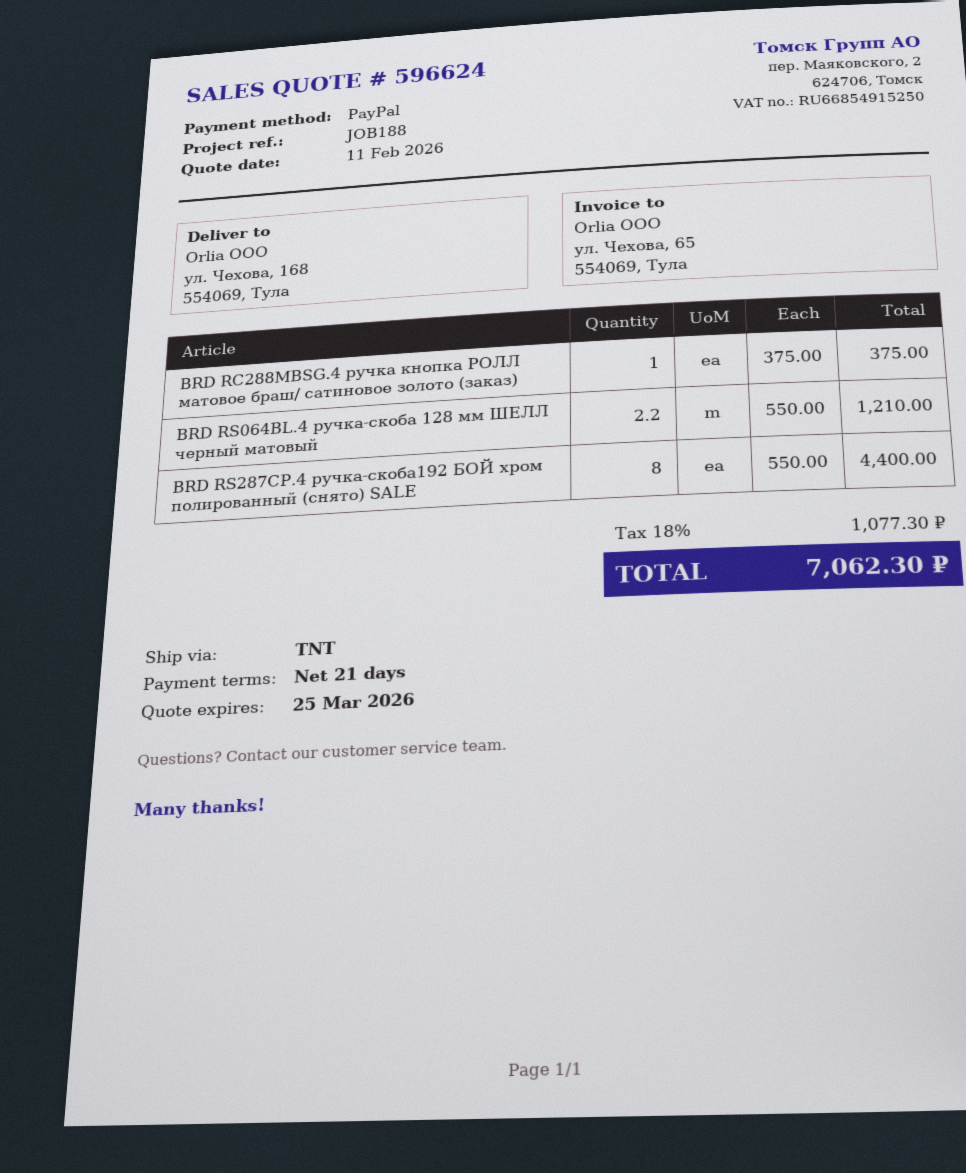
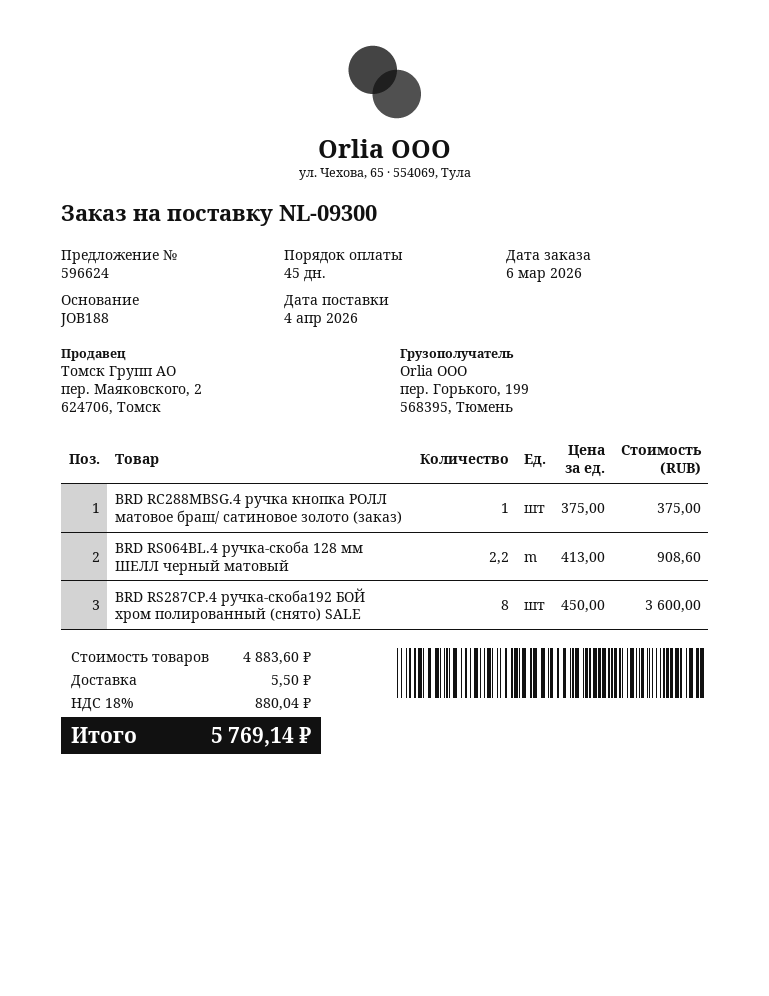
payment terms: 21 days -> 45 days
ship to: ул. Чехова, 168, 554069, Тула -> пер. Горького, 199, 568395, Тюмень
BRD RS064BL.4 ручка-скоба 128 мм ШЕЛЛ черный матовый: 2.2 x 550.00 = 1210.00 -> 2.2 x 413.00 = 908.60
BRD RS287CP.4 ручка-скоба192 БОЙ хром полированный (снято) SALE: 8 x 550.00 = 4400.00 -> 8 x 450.00 = 3600.00
shipping: none -> 5.50
tax: 18% = 1077.30 -> 18% = 880.04
total: 7062.30 -> 5769.14

